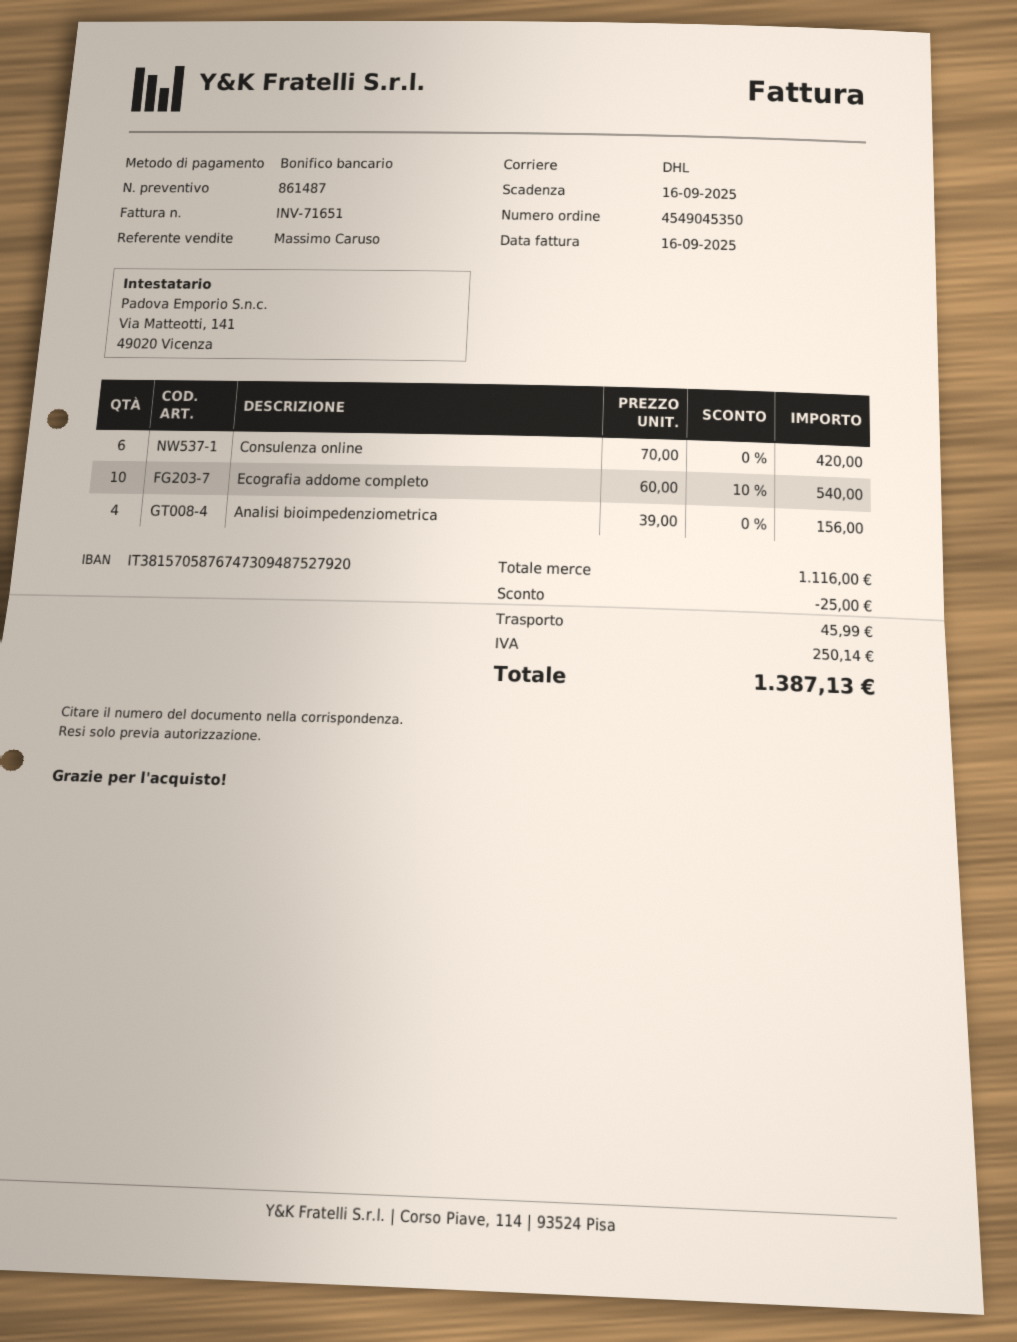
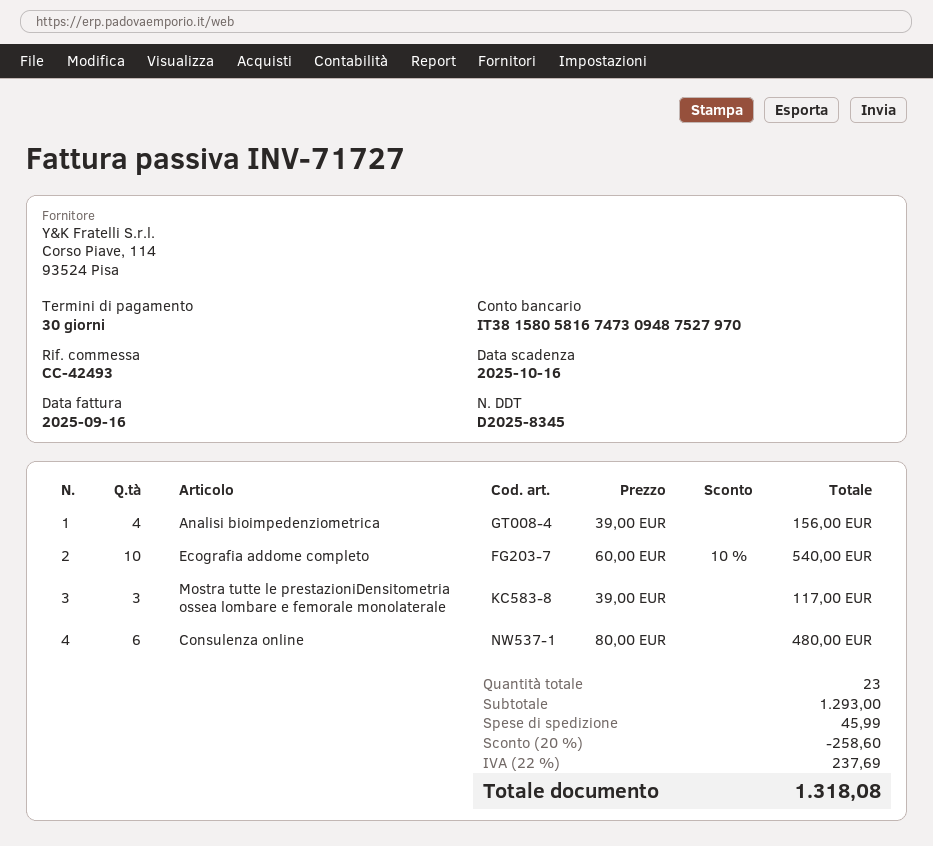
invoice number: INV-71651 -> INV-71727
due date: 2025-09-16 -> 2025-10-16
bank account: IT3815705876747309487527920 -> IT3815805816747309487527970
Consulenza online: 6 x 70.00 = 420.00 -> 6 x 80.00 = 480.00
Mostra tutte le prestazioniDensitometria ossea lombare e femorale monolaterale: none -> 3 x 39.00 = 117.00
subtotal: 1116.00 -> 1293.00
discount: 25.00 -> 258.60
tax: 250.14 -> 237.69
total: 1387.13 -> 1318.08

